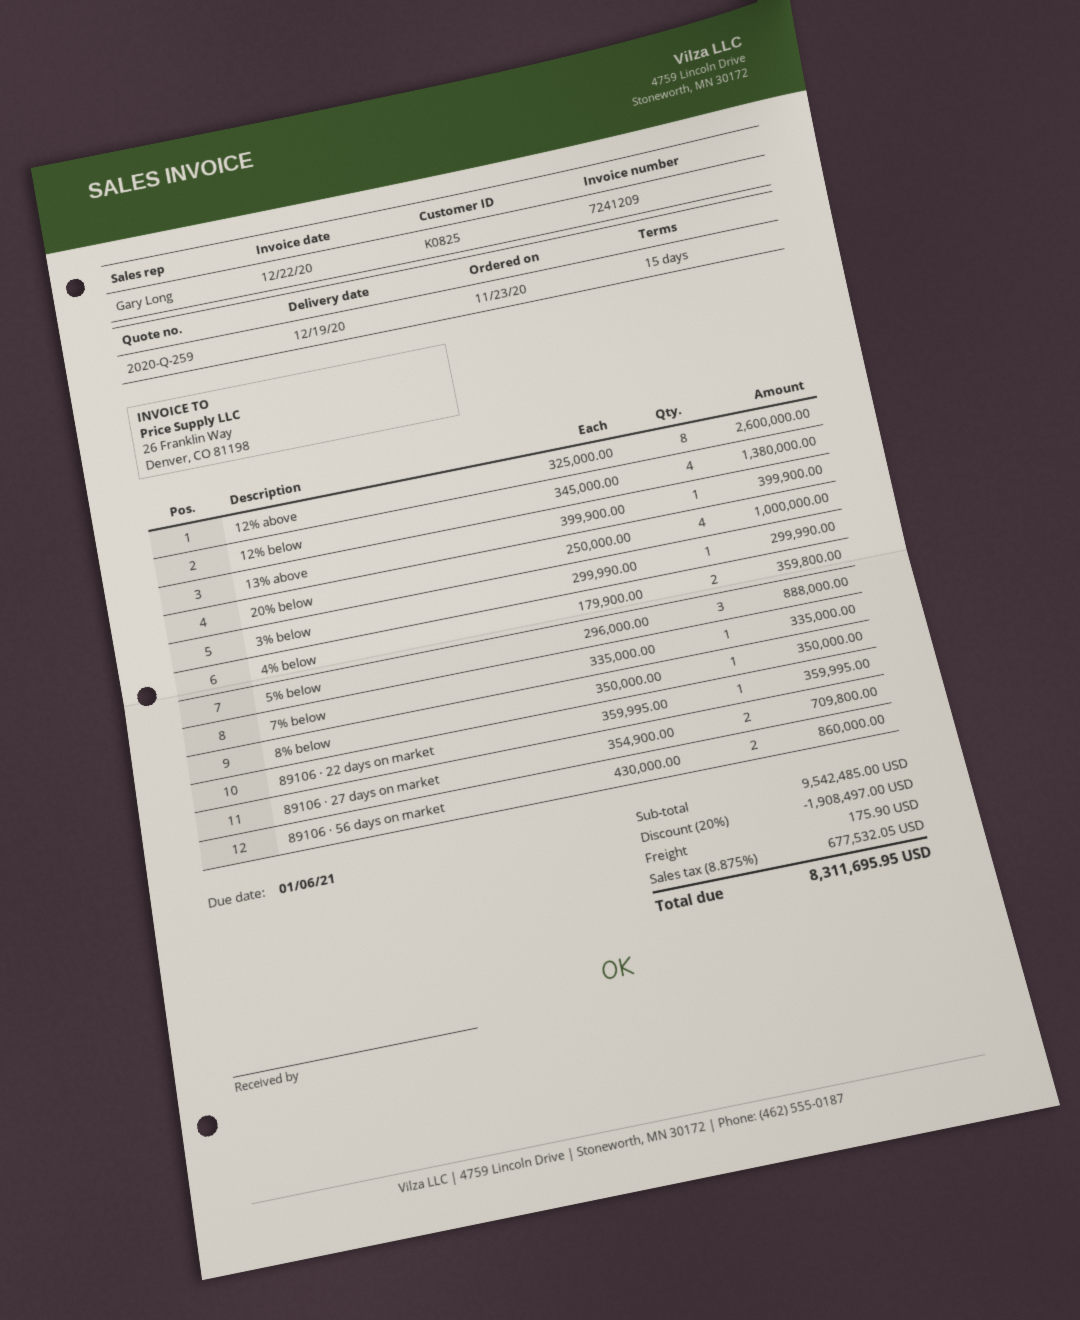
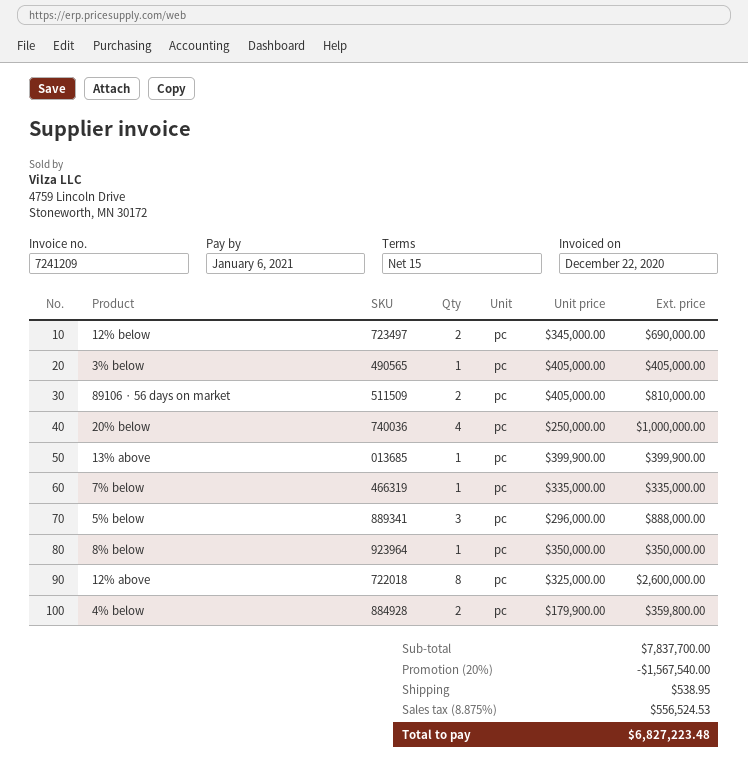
12% below: 4 x 345000.00 = 1380000.00 -> 2 x 345000.00 = 690000.00
3% below: 1 x 299990.00 = 299990.00 -> 1 x 405000.00 = 405000.00
89106 · 22 days on market: 1 x 359995.00 = 359995.00 -> none
89106 · 27 days on market: 2 x 354900.00 = 709800.00 -> none
89106 · 56 days on market: 2 x 430000.00 = 860000.00 -> 2 x 405000.00 = 810000.00
subtotal: 9542485.00 -> 7837700.00
discount: 20% = 1908497.00 -> 20% = 1567540.00
shipping: 175.90 -> 538.95
tax: 8.875% = 677532.05 -> 8.875% = 556524.53
total: 8311695.95 -> 6827223.48

